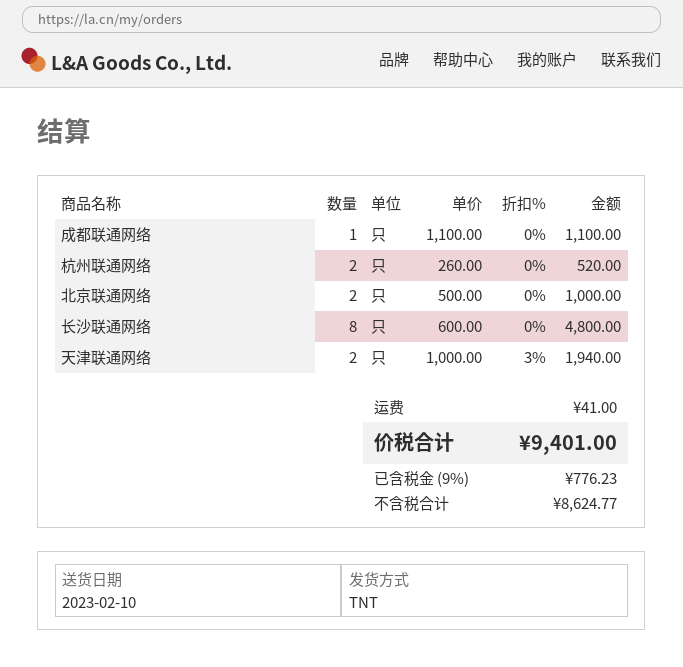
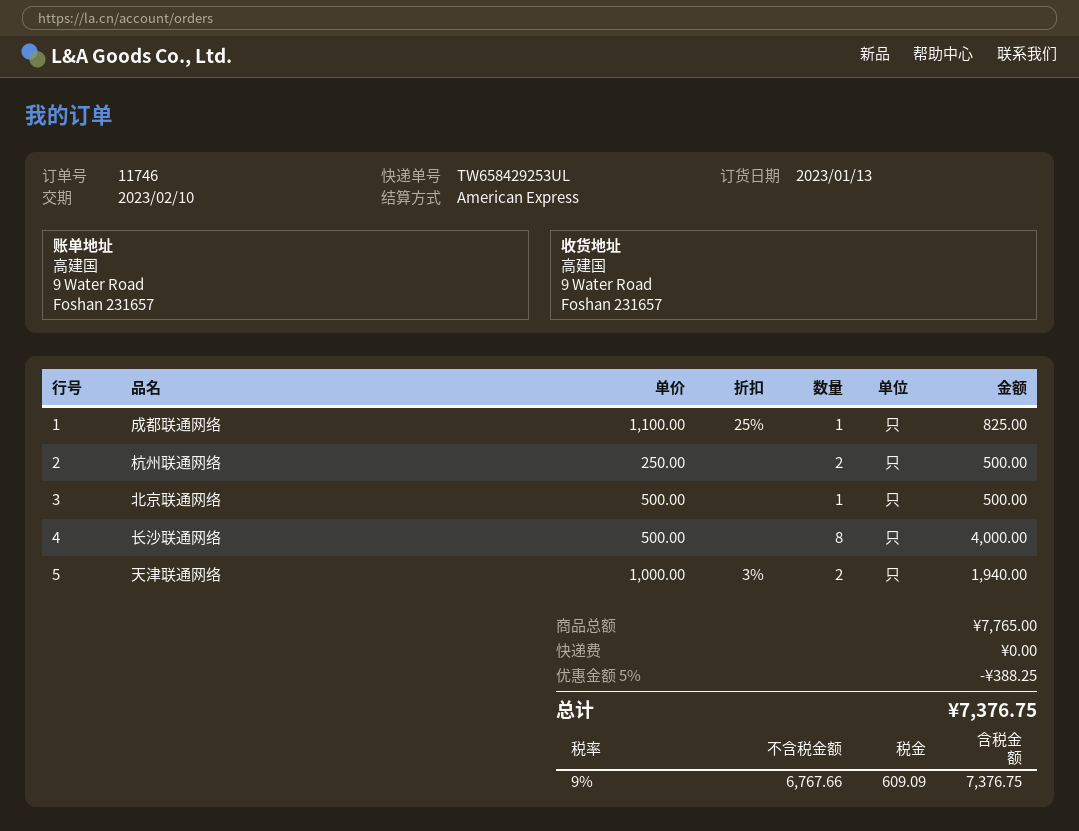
成都联通网络: 1 x 1100.00 = 1100.00 -> 1 x 1100.00 - 25% = 825.00
杭州联通网络: 2 x 260.00 = 520.00 -> 2 x 250.00 = 500.00
北京联通网络: 2 x 500.00 = 1000.00 -> 1 x 500.00 = 500.00
长沙联通网络: 8 x 600.00 = 4800.00 -> 8 x 500.00 = 4000.00
discount: none -> 5% = 388.25
shipping: 41.00 -> 0.00
net: 8624.77 -> 6767.66
tax: 9% = 776.23 -> 9% = 609.09
total: 9401.00 -> 7376.75

